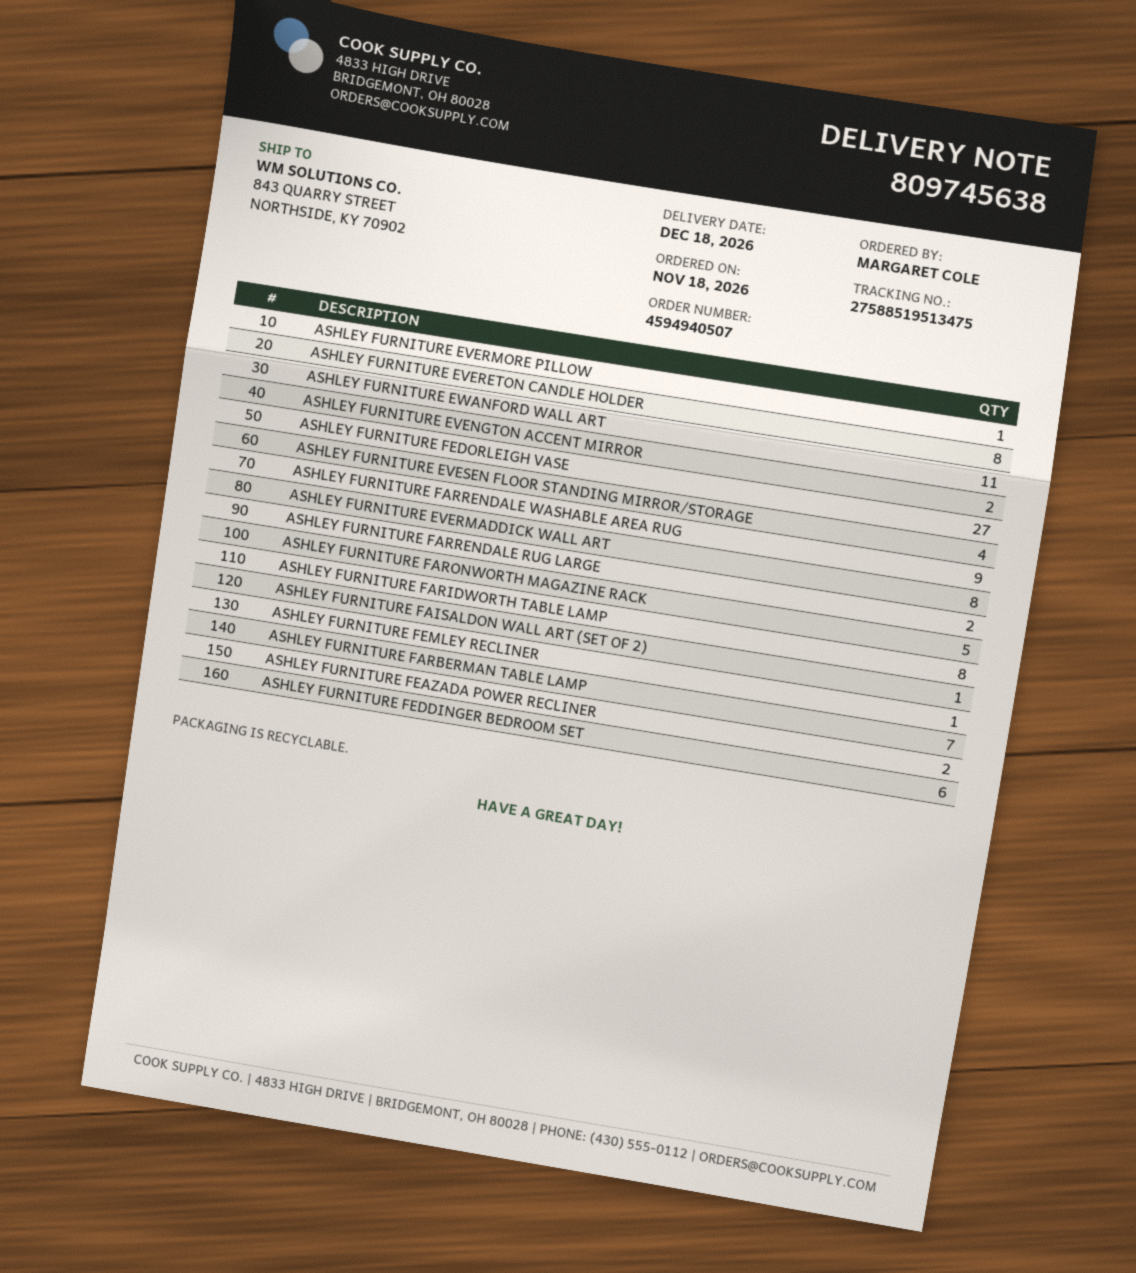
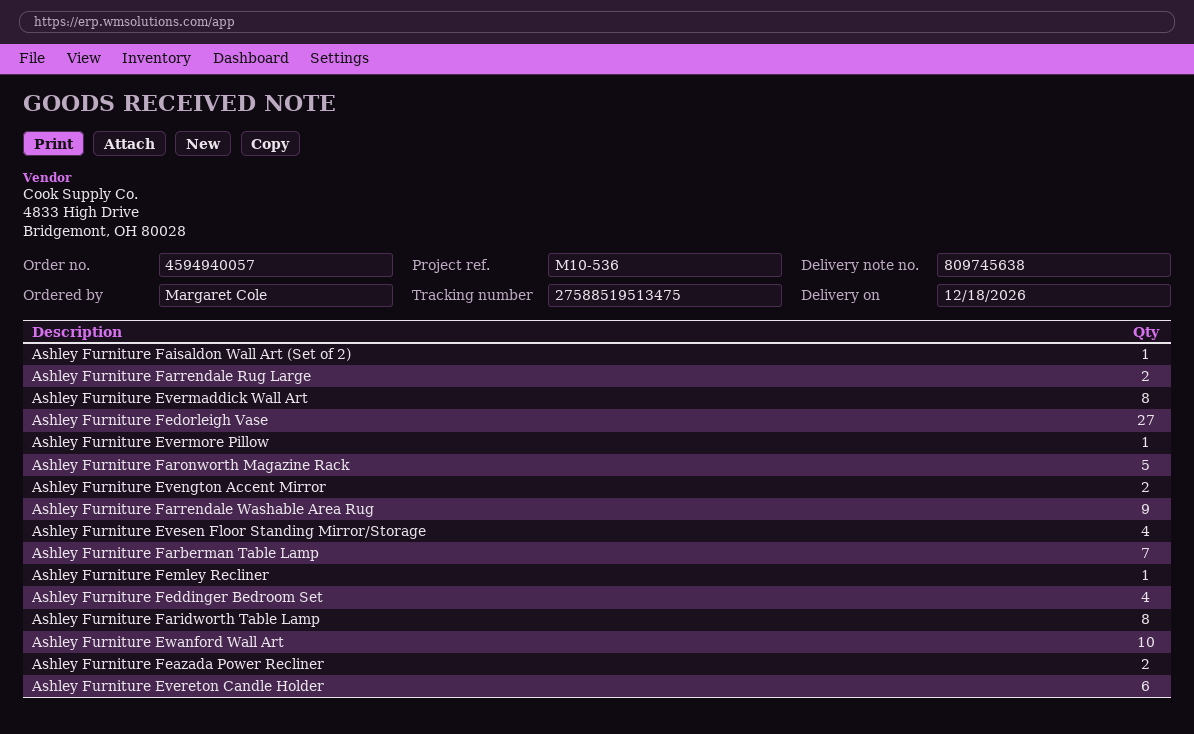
order number: 4594940507 -> 4594940057
ASHLEY FURNITURE EVERETON CANDLE HOLDER: 8 -> 6
ASHLEY FURNITURE EWANFORD WALL ART: 11 -> 10
ASHLEY FURNITURE FEDDINGER BEDROOM SET: 6 -> 4

